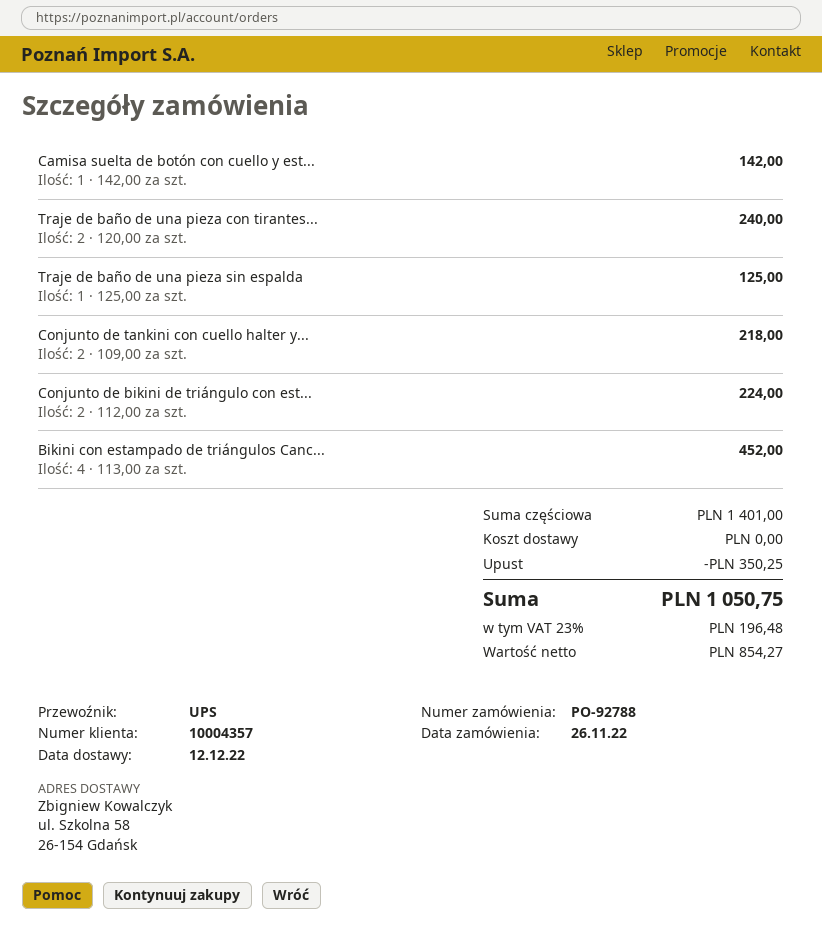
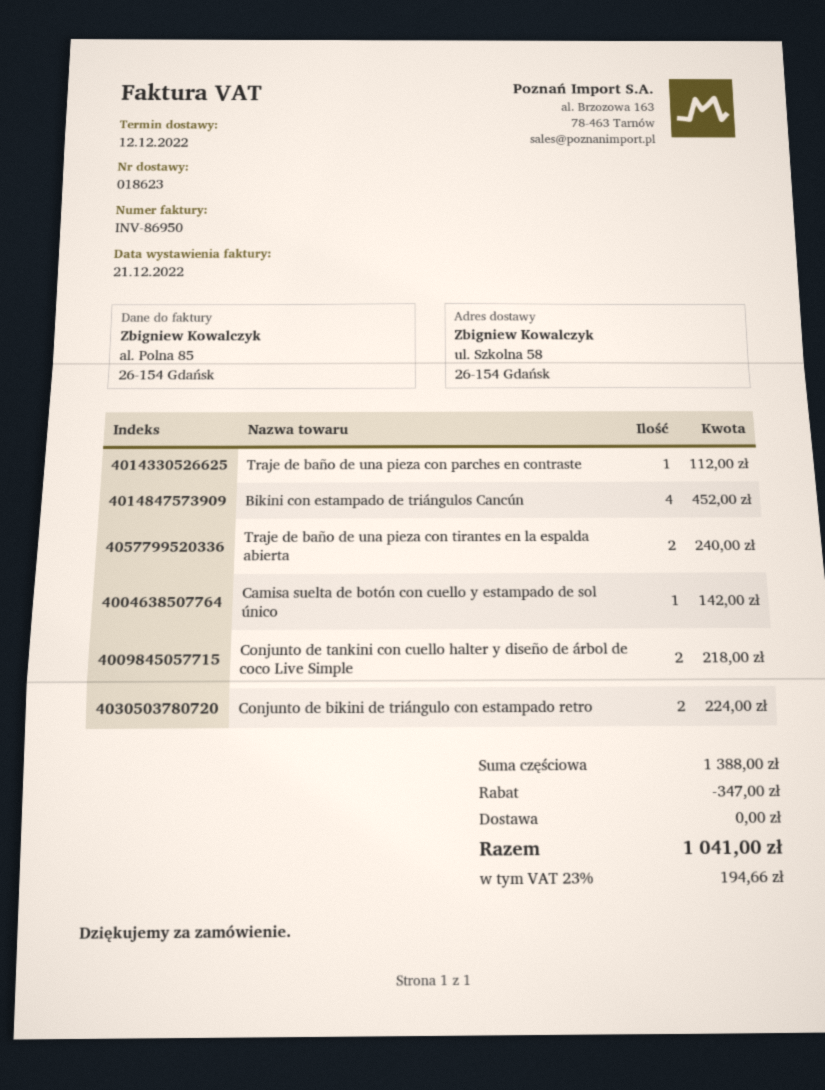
Traje de baño de una pieza sin espalda: 1 for 125.00 -> none
Traje de baño de una pieza con parches en contraste: none -> 1 for 112.00
subtotal: 1401.00 -> 1388.00
discount: 350.25 -> 347.00
tax: 23% = 196.48 -> 23% = 194.66
total: 1050.75 -> 1041.00

